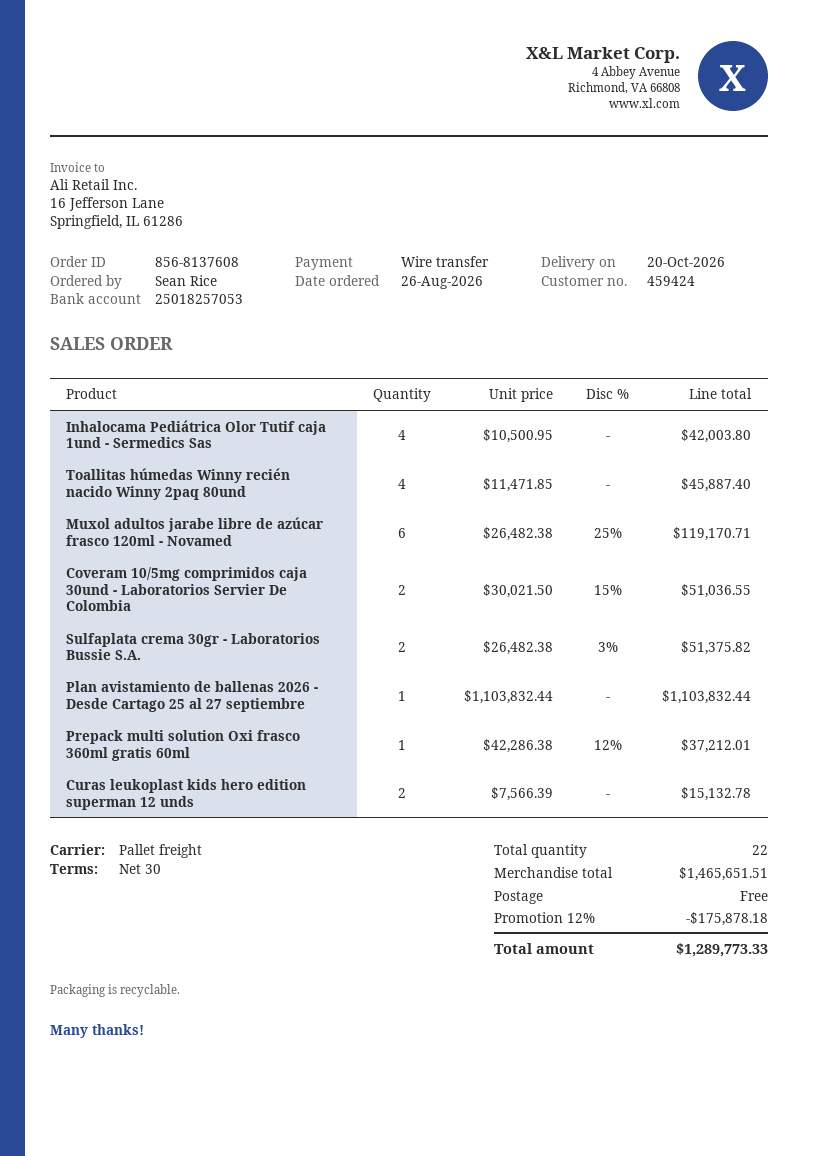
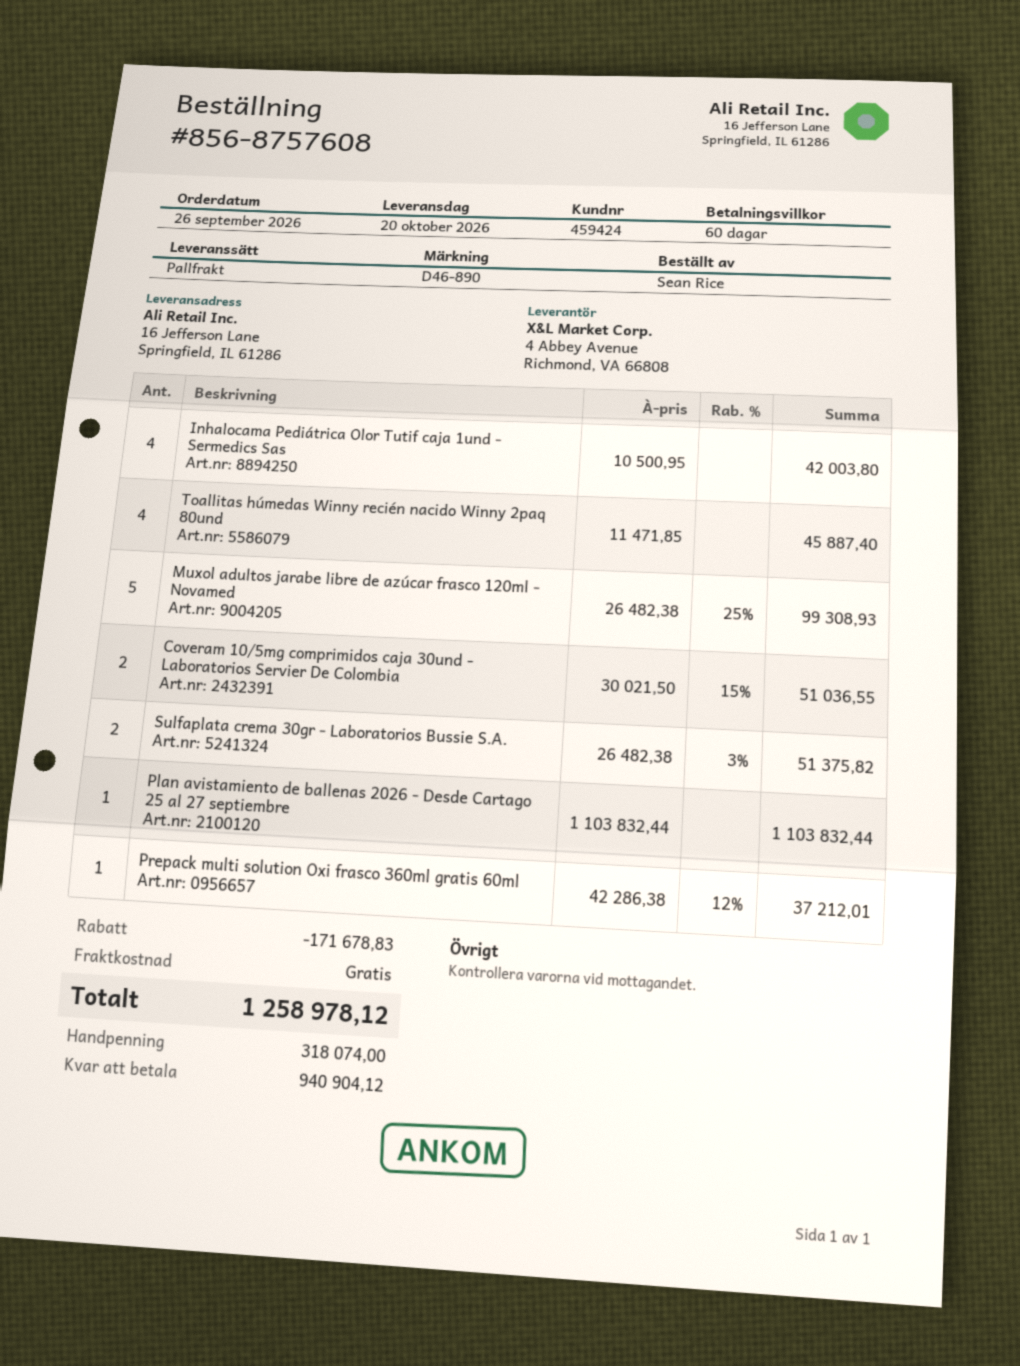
order number: 856-8137608 -> 856-8757608
order date: 2026-08-26 -> 2026-09-26
payment terms: 30 days -> 60 days
Muxol adultos jarabe libre de azúcar frasco 120ml - Novamed: 6 x 26482.38 - 25% = 119170.71 -> 5 x 26482.38 - 25% = 99308.93
Curas leukoplast kids hero edition superman 12 unds: 2 x 7566.39 = 15132.78 -> none
discount: 175878.18 -> 171678.83
total: 1289773.33 -> 1258978.12

